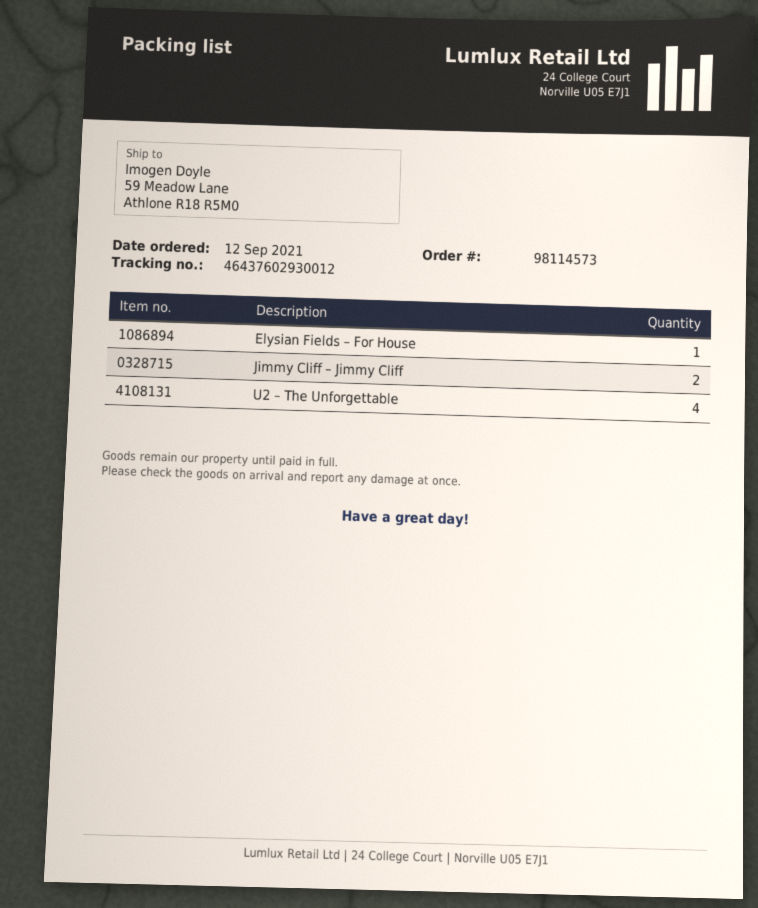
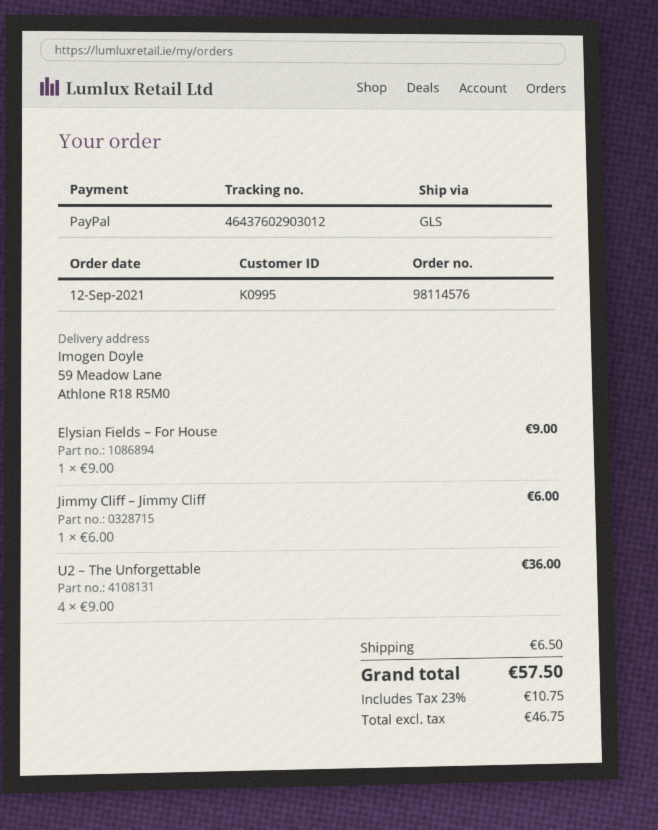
order number: 98114573 -> 98114576
tracking number: 46437602930012 -> 46437602903012
Jimmy Cliff – Jimmy Cliff: 2 -> 1

